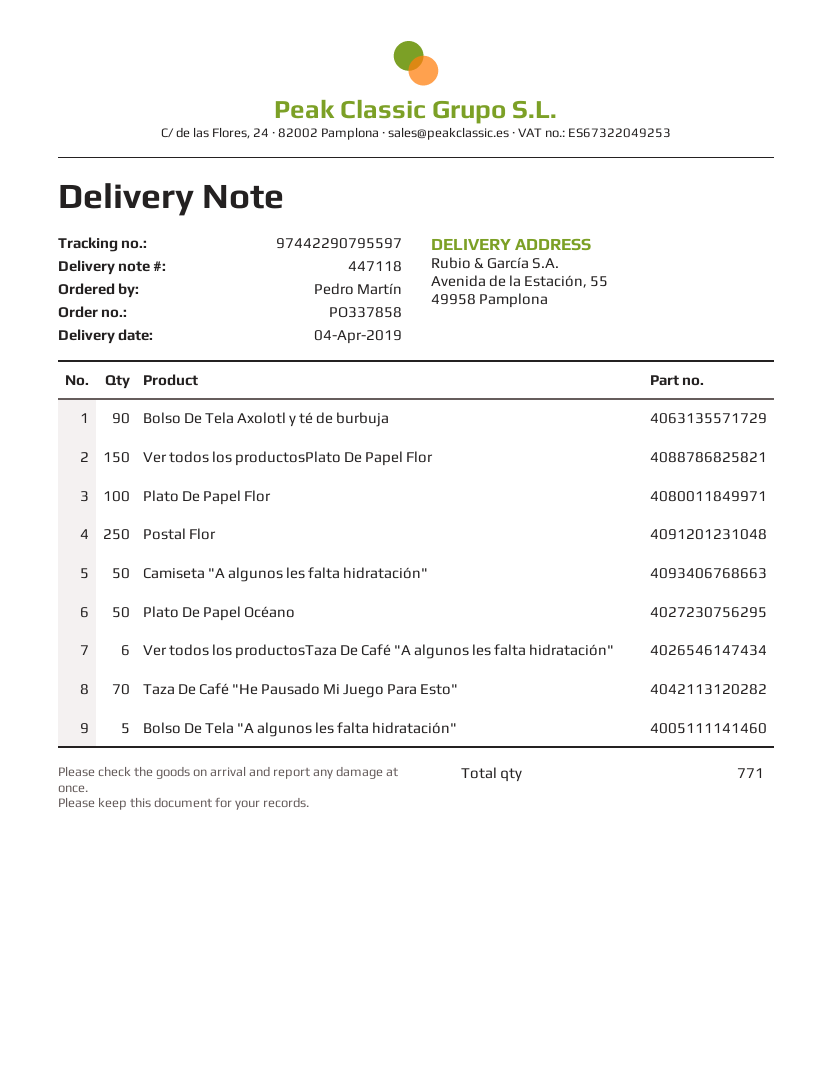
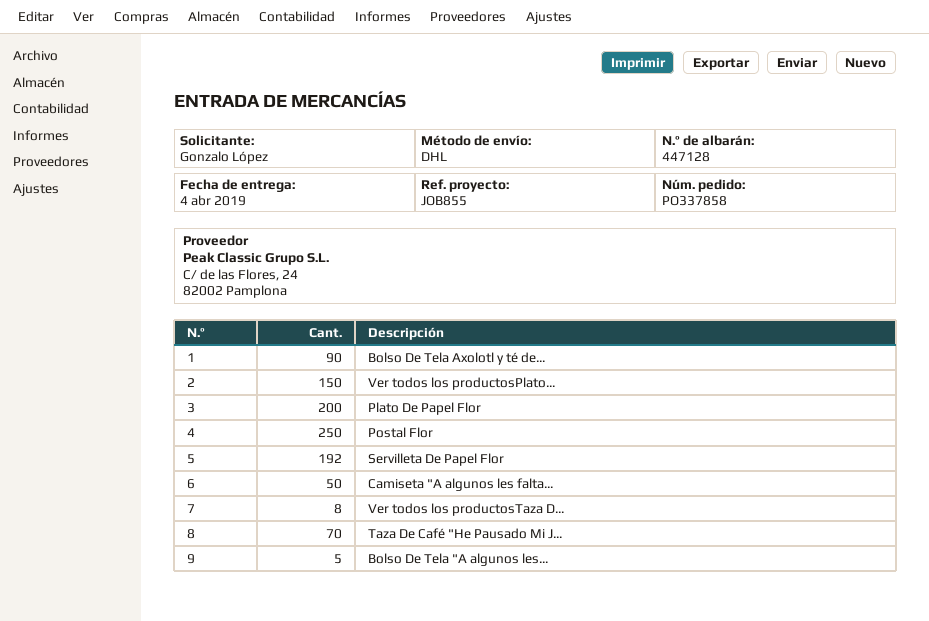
delivery note number: 447118 -> 447128
ordered by: Pedro Martín -> Gonzalo López
Plato De Papel Flor: 100 -> 200
Plato De Papel Océano: 50 -> none
Ver todos los productosTaza De Café "A algunos les falta hidratación": 6 -> 8
Servilleta De Papel Flor: none -> 192

